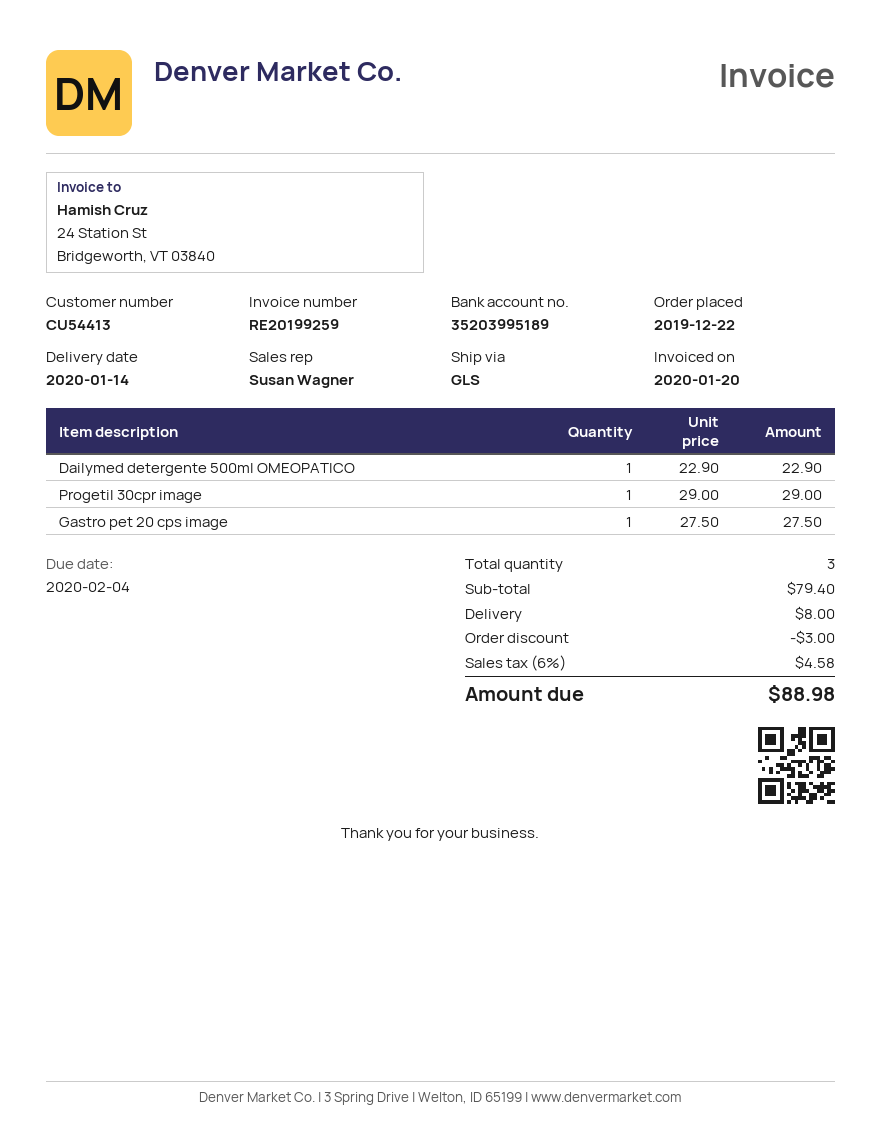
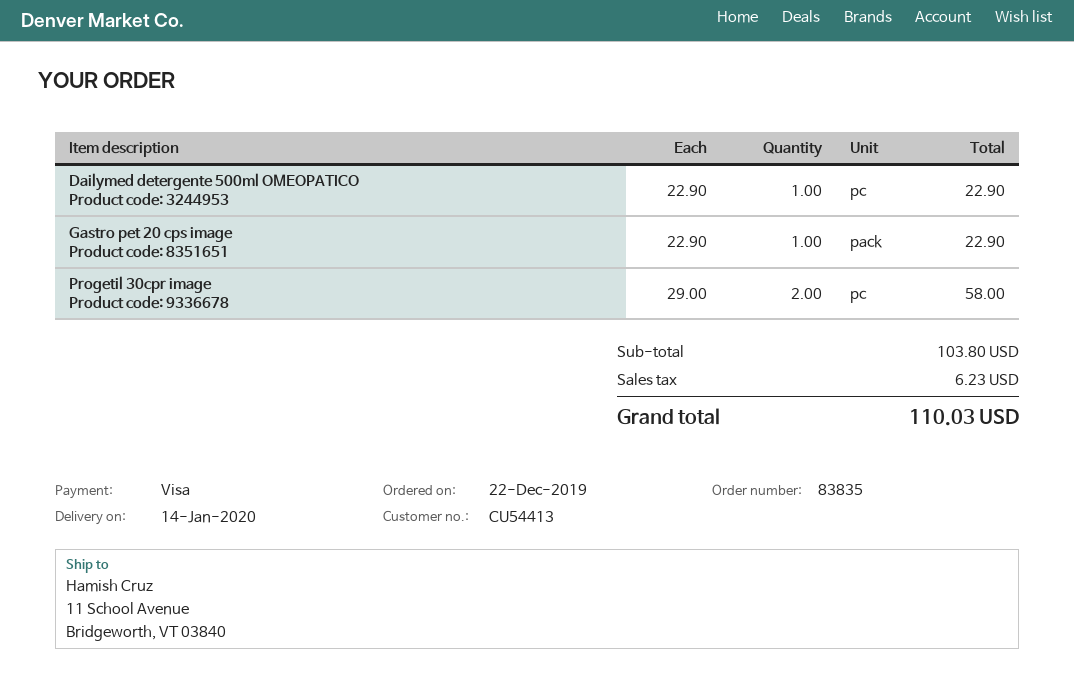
Progetil 30cpr image: 1 x 29.00 = 29.00 -> 2 x 29.00 = 58.00
Gastro pet 20 cps image: 1 x 27.50 = 27.50 -> 1 x 22.90 = 22.90
subtotal: 79.40 -> 103.80
discount: 3.00 -> none
shipping: 8.00 -> none
tax: 4.58 -> 6.23
total: 88.98 -> 110.03

